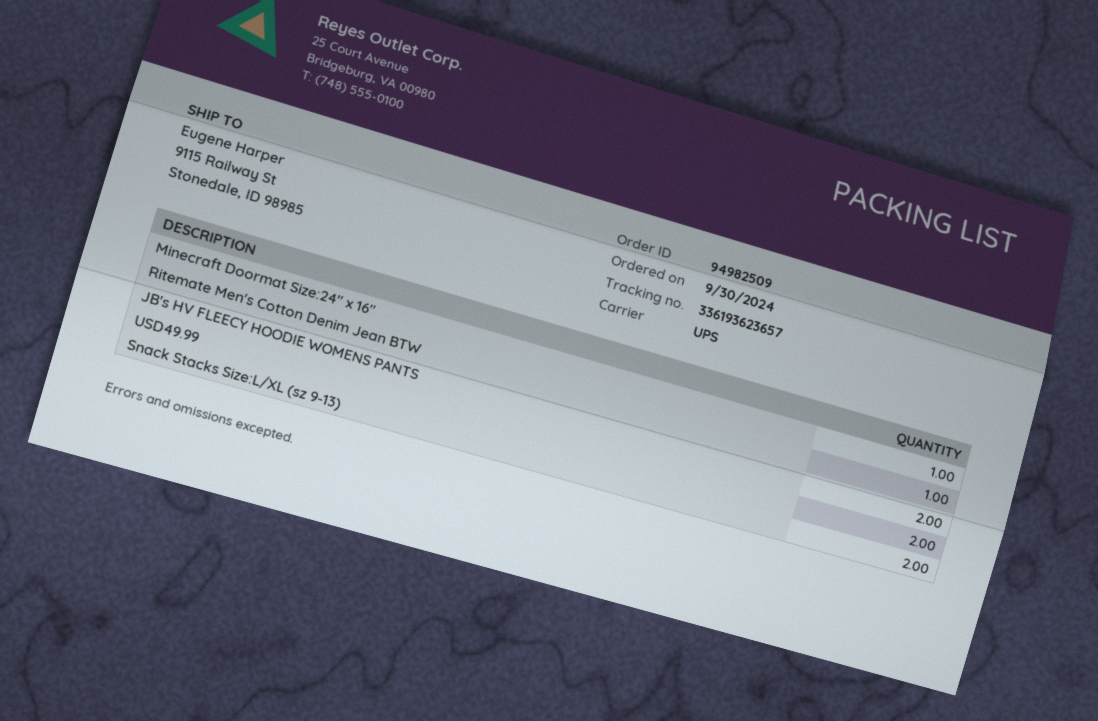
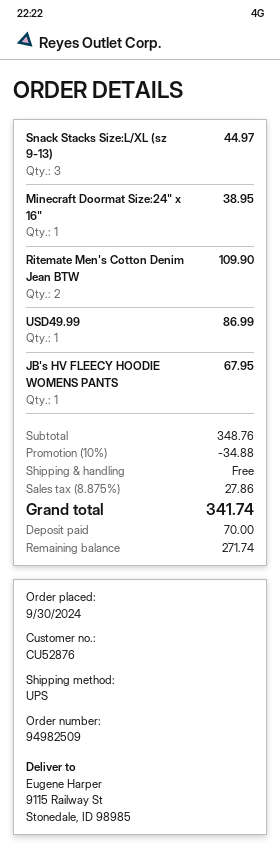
Ritemate Men's Cotton Denim Jean BTW: 1 -> 2
JB's HV FLEECY HOODIE WOMENS PANTS: 2 -> 1
USD49.99: 2 -> 1
Snack Stacks Size:L/XL (sz 9-13): 2 -> 3

